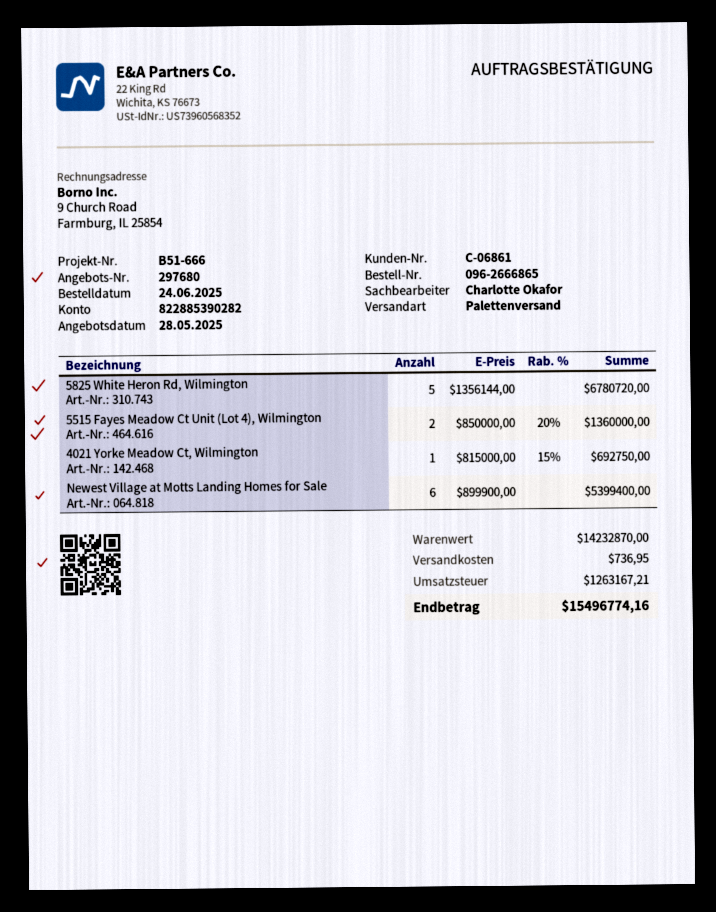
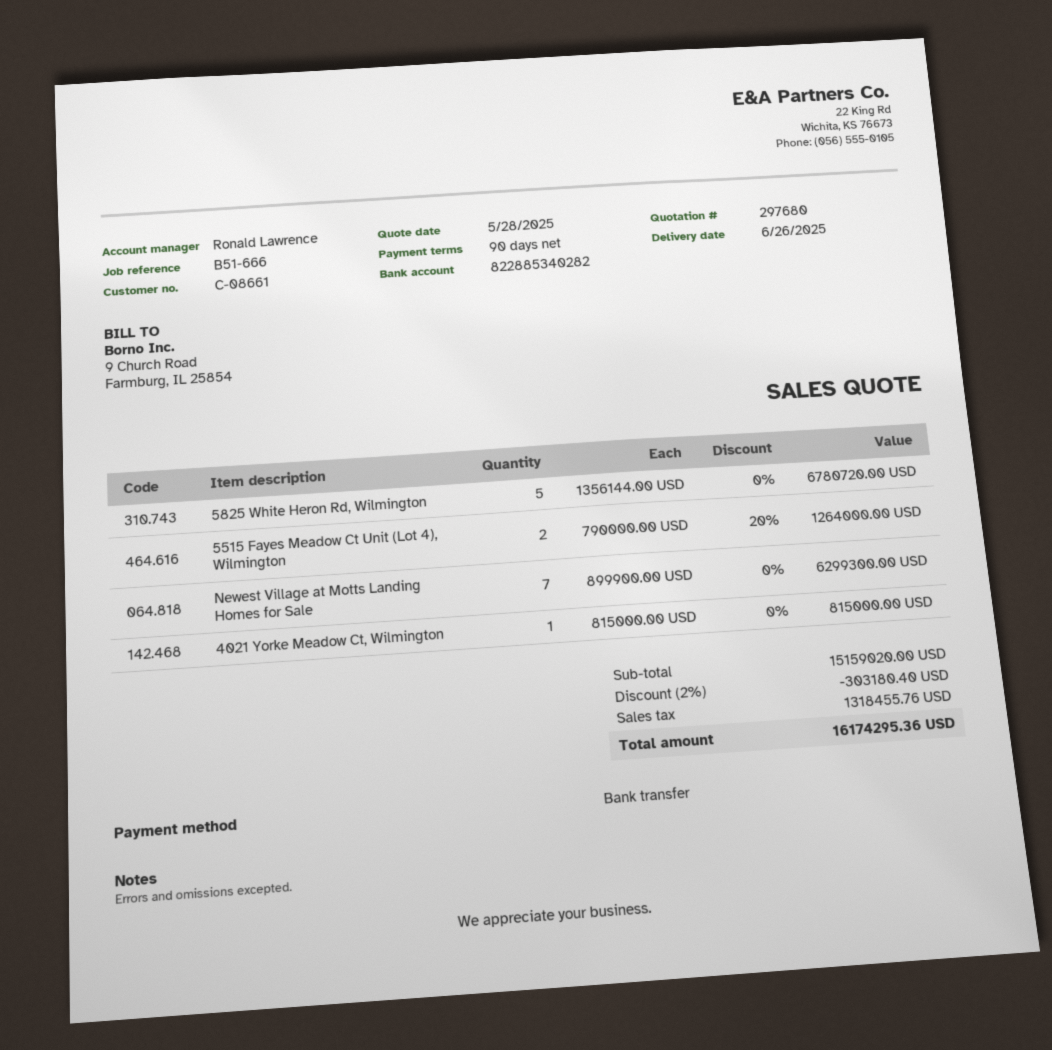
customer number: C-06861 -> C-08661
sales rep: Charlotte Okafor -> Ronald Lawrence
bank account: 822885390282 -> 822885340282
5515 Fayes Meadow Ct Unit (Lot 4), Wilmington: 2 x 850000.00 - 20% = 1360000.00 -> 2 x 790000.00 - 20% = 1264000.00
4021 Yorke Meadow Ct, Wilmington: 1 x 815000.00 - 15% = 692750.00 -> 1 x 815000.00 = 815000.00
Newest Village at Motts Landing Homes for Sale: 6 x 899900.00 = 5399400.00 -> 7 x 899900.00 = 6299300.00
subtotal: 14232870.00 -> 15159020.00
discount: none -> 2% = 303180.40
shipping: 736.95 -> none
tax: 1263167.21 -> 1318455.76
total: 15496774.16 -> 16174295.36

